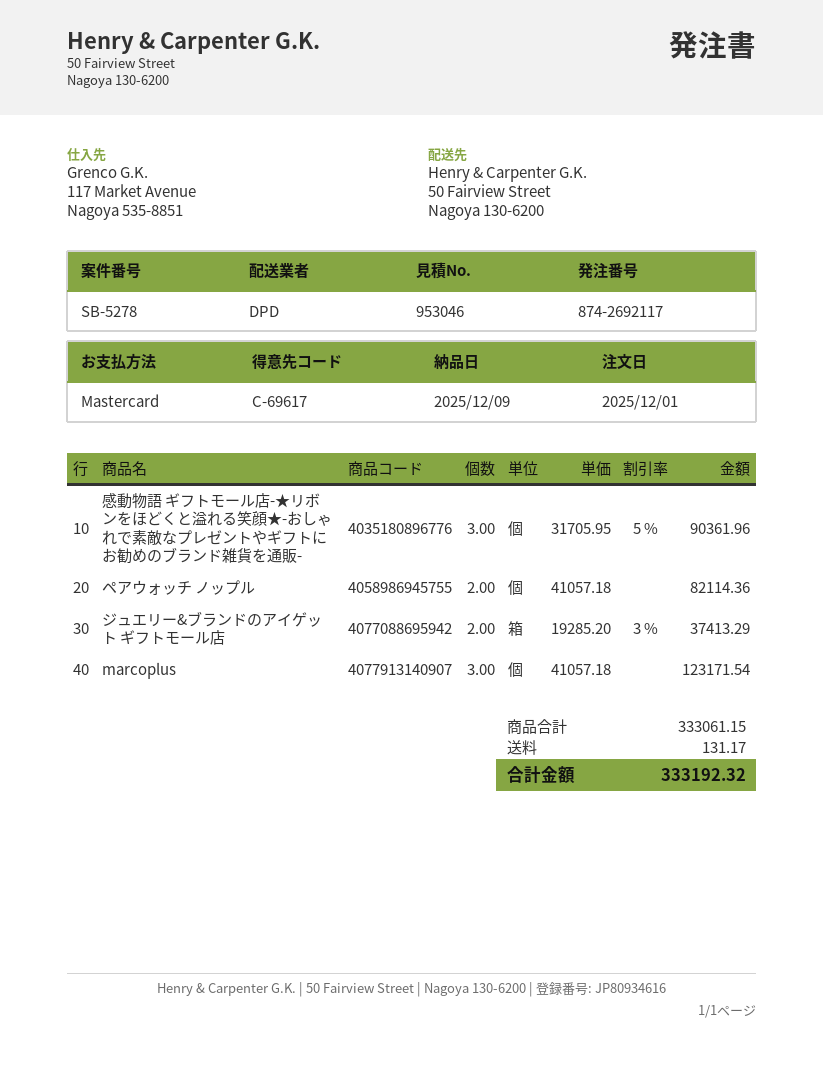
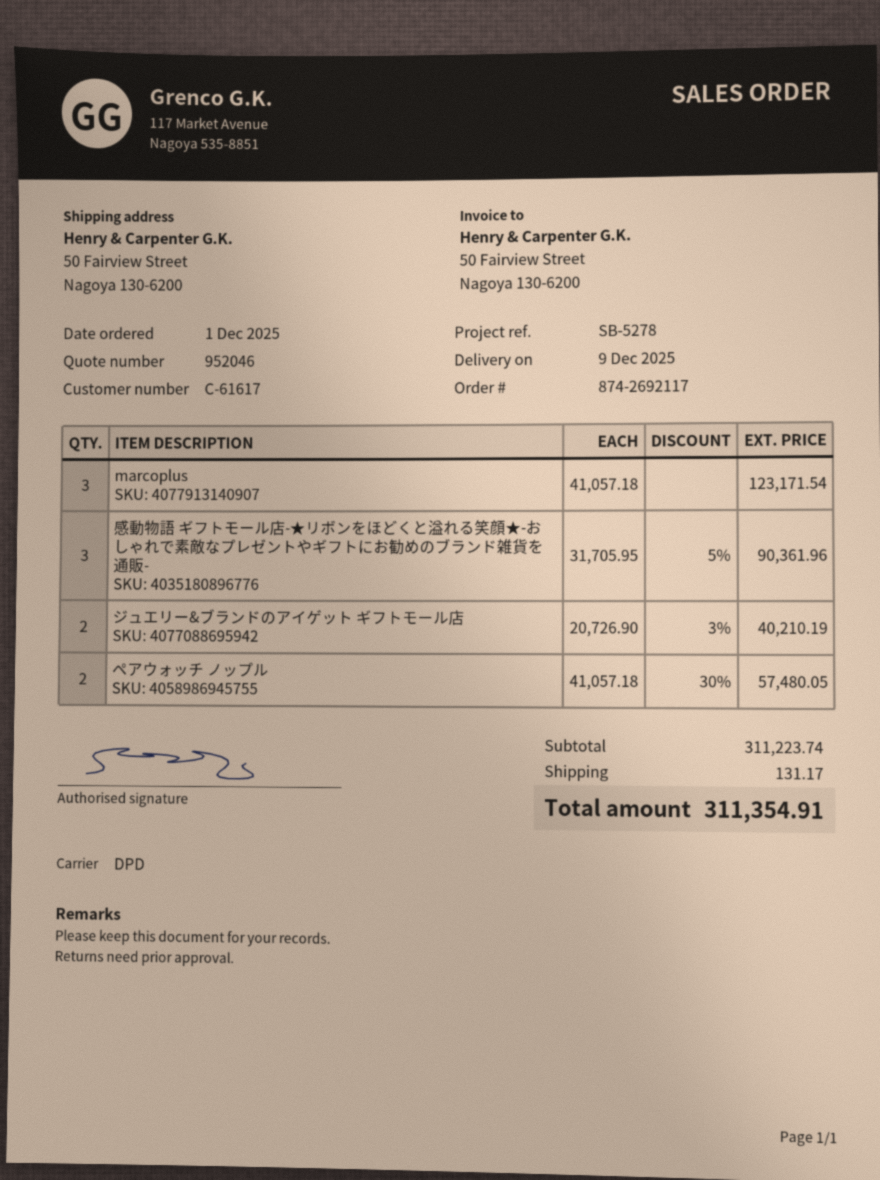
quote number: 953046 -> 952046
customer number: C-69617 -> C-61617
ペアウォッチ ノップル: 2 x 41057.18 = 82114.36 -> 2 x 41057.18 - 30% = 57480.05
ジュエリー&ブランドのアイゲット ギフトモール店: 2 x 19285.20 - 3% = 37413.29 -> 2 x 20726.90 - 3% = 40210.19
subtotal: 333061.15 -> 311223.74
total: 333192.32 -> 311354.91

